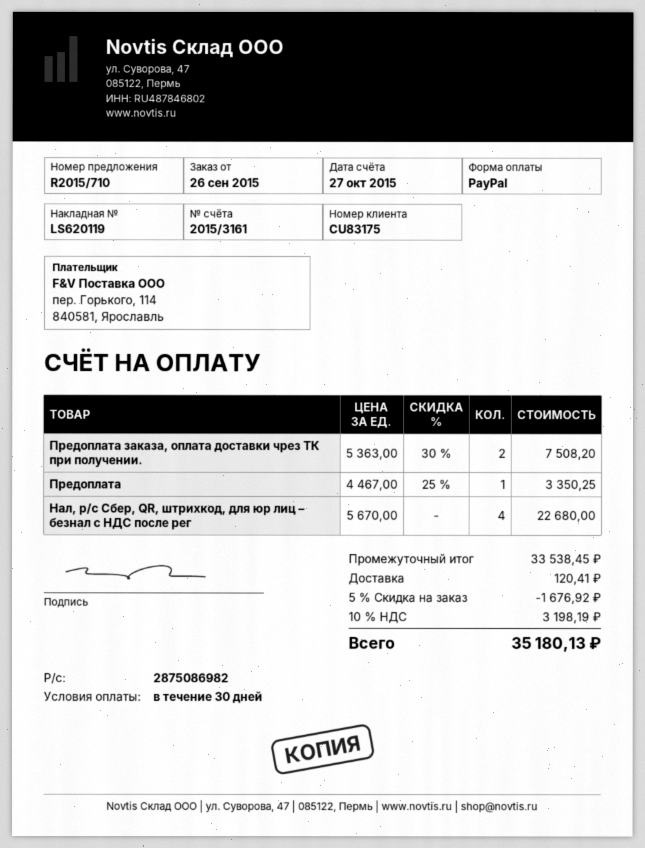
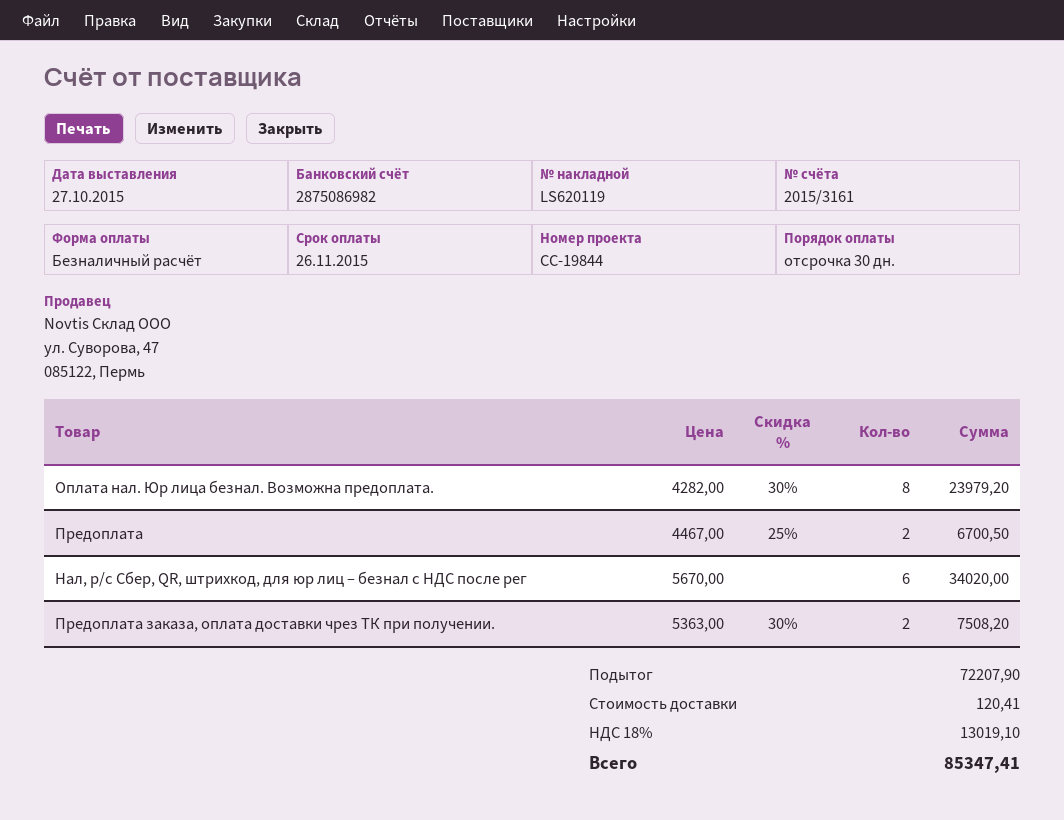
payment method: PayPal -> bank transfer
Предоплата: 1 x 4467.00 - 25% = 3350.25 -> 2 x 4467.00 - 25% = 6700.50
Нал, р/с Сбер, QR, штрихкод, для юр лиц – безнал с НДС после рег: 4 x 5670.00 = 22680.00 -> 6 x 5670.00 = 34020.00
Оплата нал. Юр лица безнал. Возможна предоплата.: none -> 8 x 4282.00 - 30% = 23979.20
subtotal: 33538.45 -> 72207.90
discount: 5% = 1676.92 -> none
tax: 10% = 3198.19 -> 18% = 13019.10
total: 35180.13 -> 85347.41

